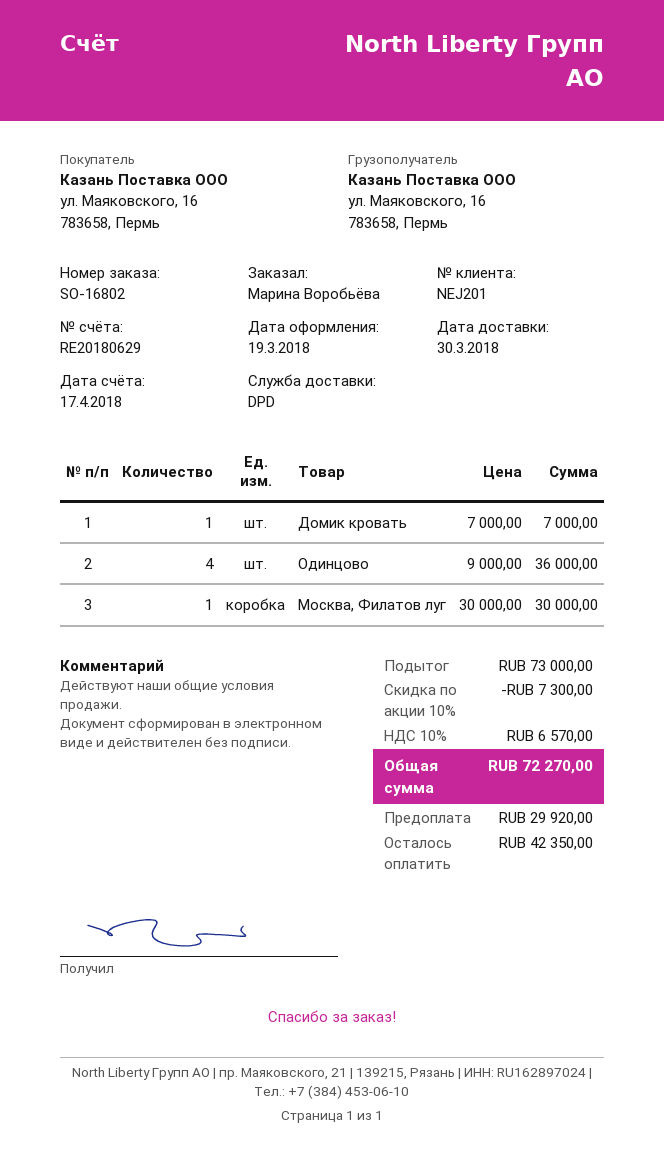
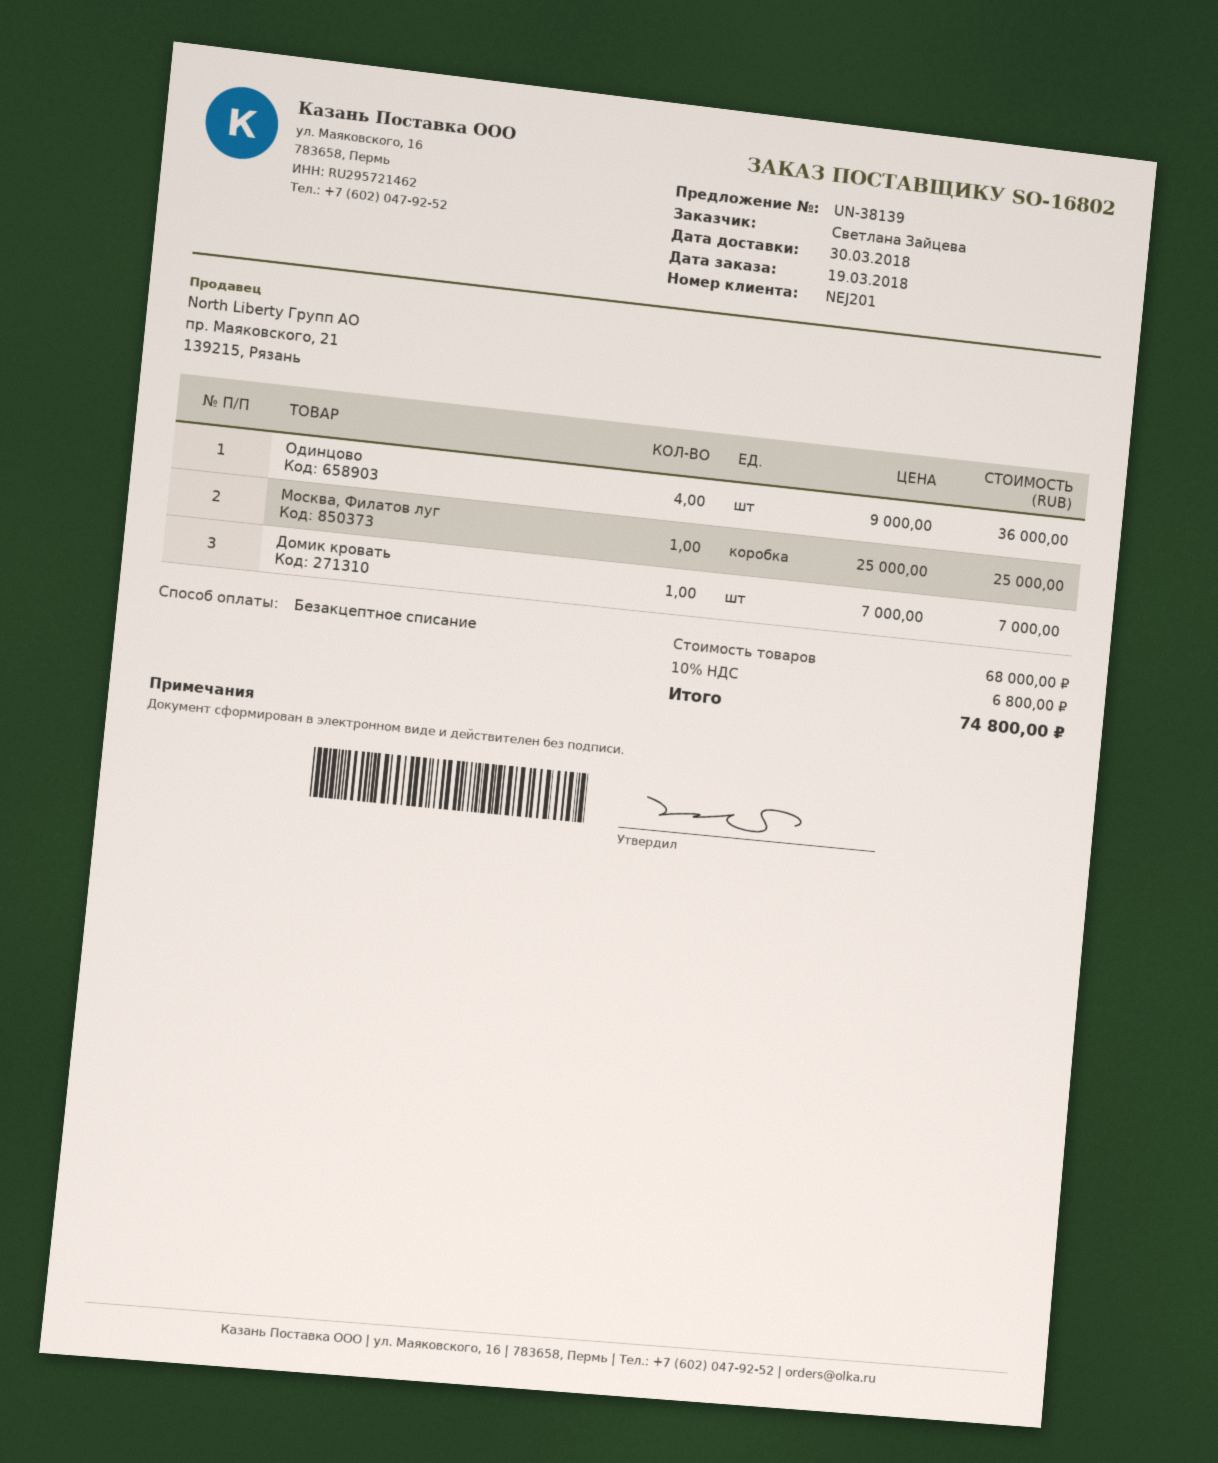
ordered by: Марина Воробьёва -> Светлана Зайцева
Москва, Филатов луг: 1 x 30000.00 = 30000.00 -> 1 x 25000.00 = 25000.00
subtotal: 73000.00 -> 68000.00
discount: 10% = 7300.00 -> none
tax: 10% = 6570.00 -> 10% = 6800.00
total: 72270.00 -> 74800.00

